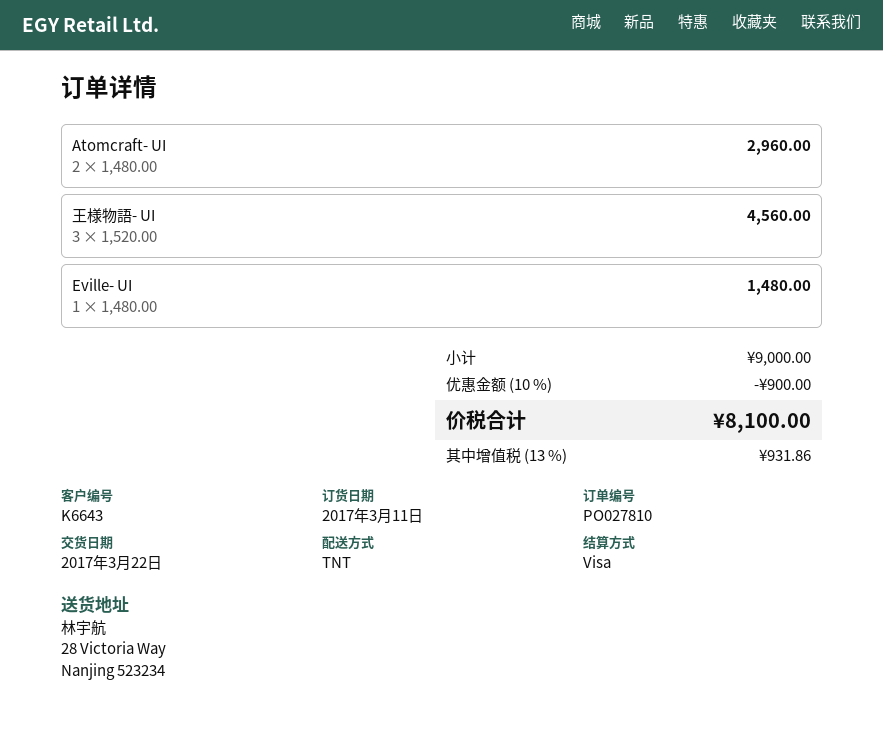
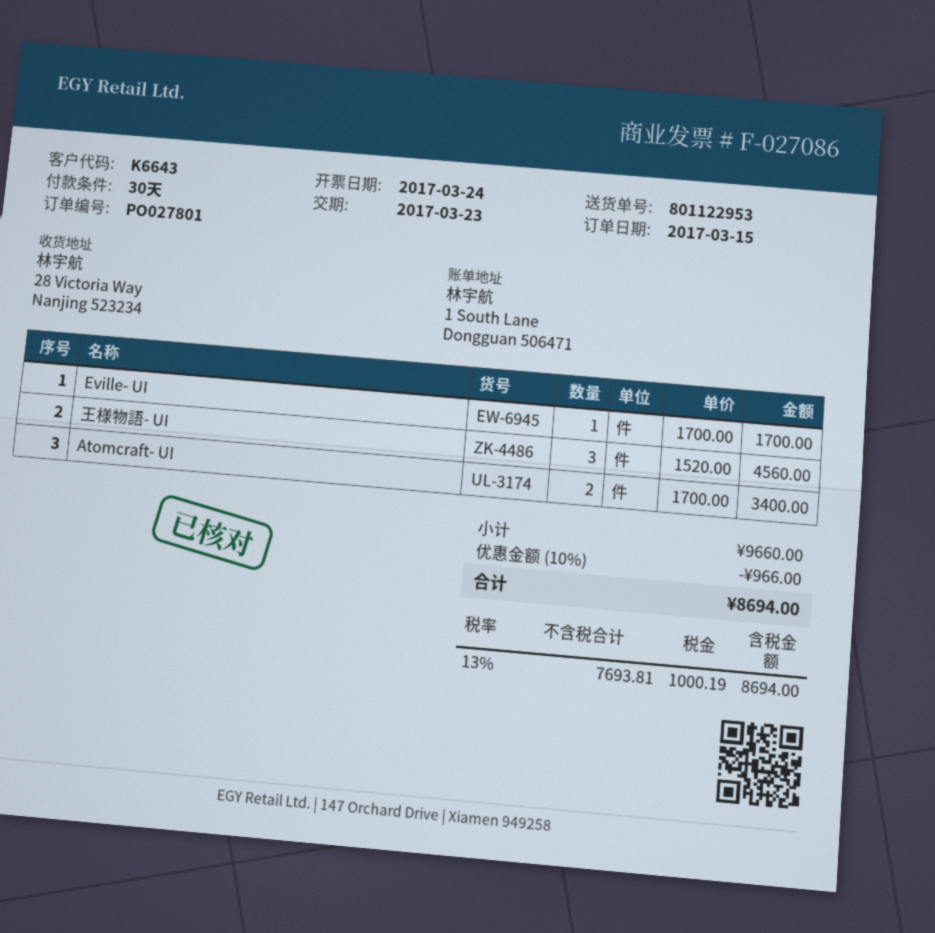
order number: PO027810 -> PO027801
order date: 2017-03-11 -> 2017-03-15
delivery date: 2017-03-22 -> 2017-03-23
Atomcraft- UI: 2 x 1480.00 = 2960.00 -> 2 x 1700.00 = 3400.00
Eville- UI: 1 x 1480.00 = 1480.00 -> 1 x 1700.00 = 1700.00
subtotal: 9000.00 -> 9660.00
discount: 10% = 900.00 -> 10% = 966.00
tax: 13% = 931.86 -> 13% = 1000.19
total: 8100.00 -> 8694.00

